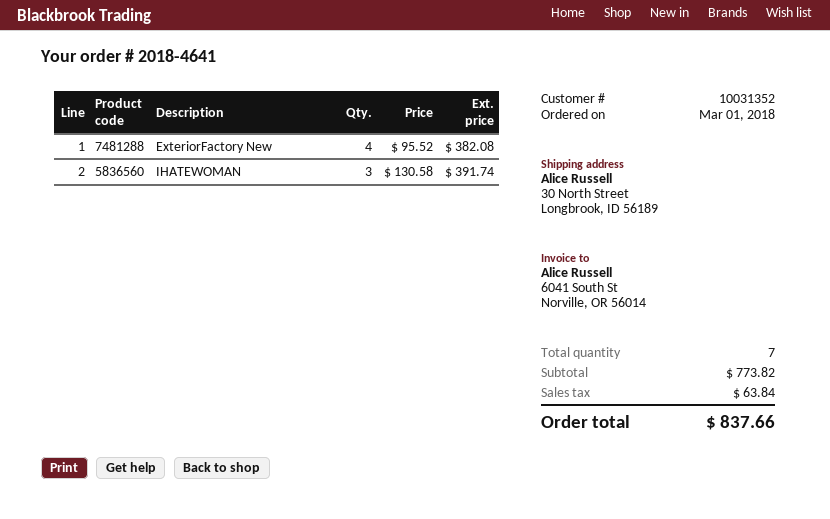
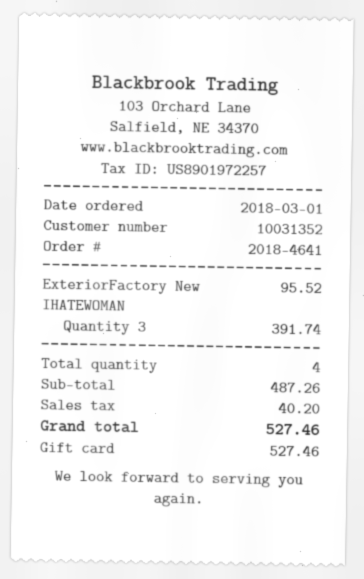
ExteriorFactory New: 4 for 382.08 -> 1 for 95.52
total quantity: 7 -> 4
subtotal: 773.82 -> 487.26
tax: 63.84 -> 40.20
total: 837.66 -> 527.46

